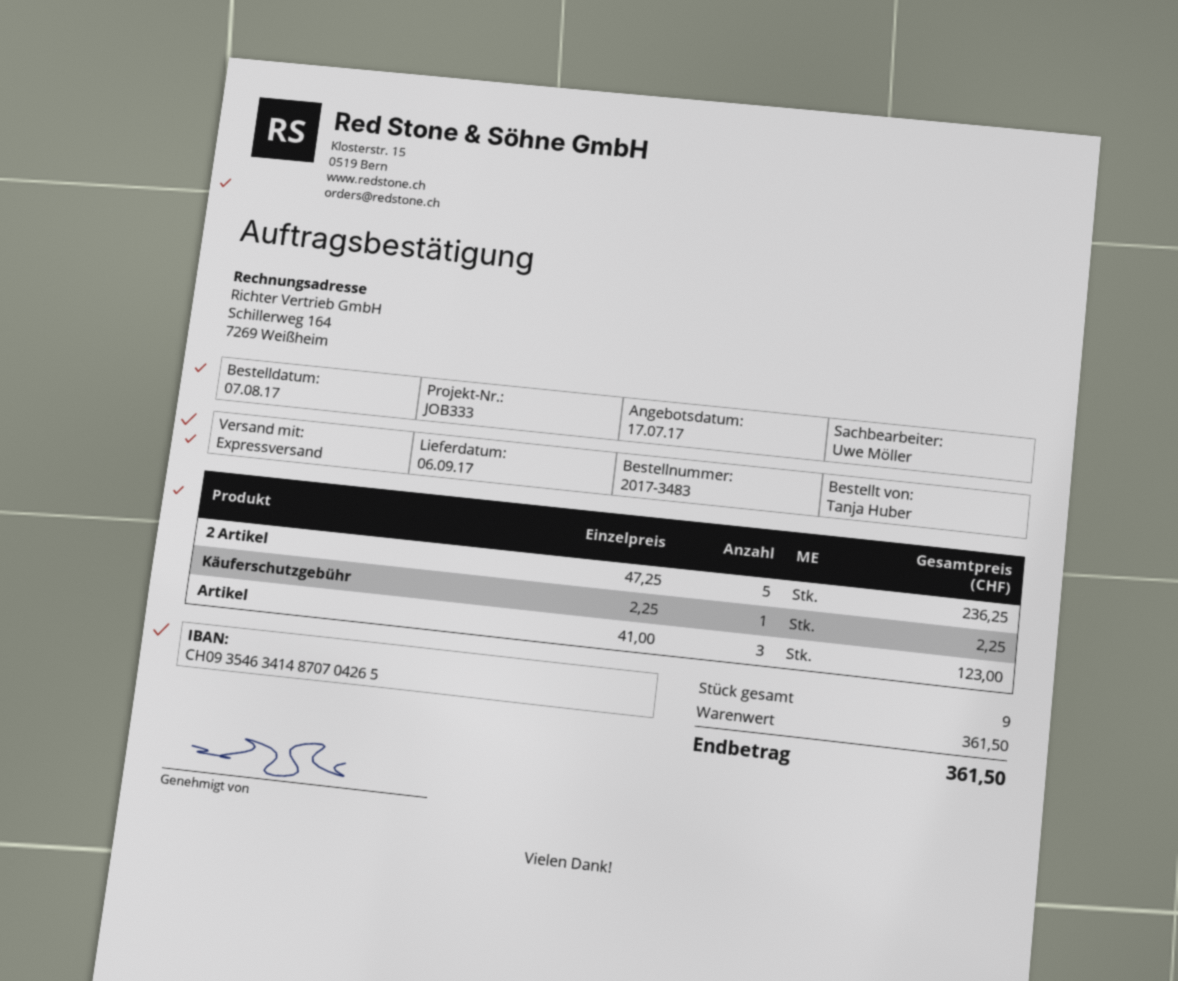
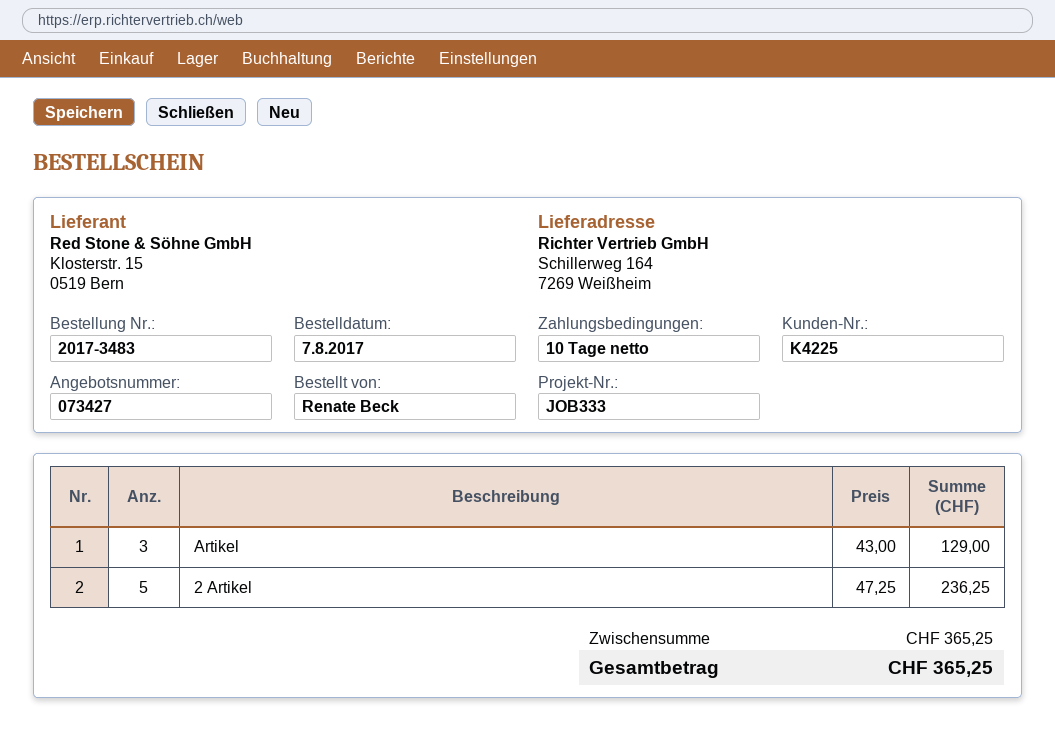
ordered by: Tanja Huber -> Renate Beck
Käuferschutzgebühr: 1 x 2.25 = 2.25 -> none
Artikel: 3 x 41.00 = 123.00 -> 3 x 43.00 = 129.00
subtotal: 361.50 -> 365.25
total: 361.50 -> 365.25

